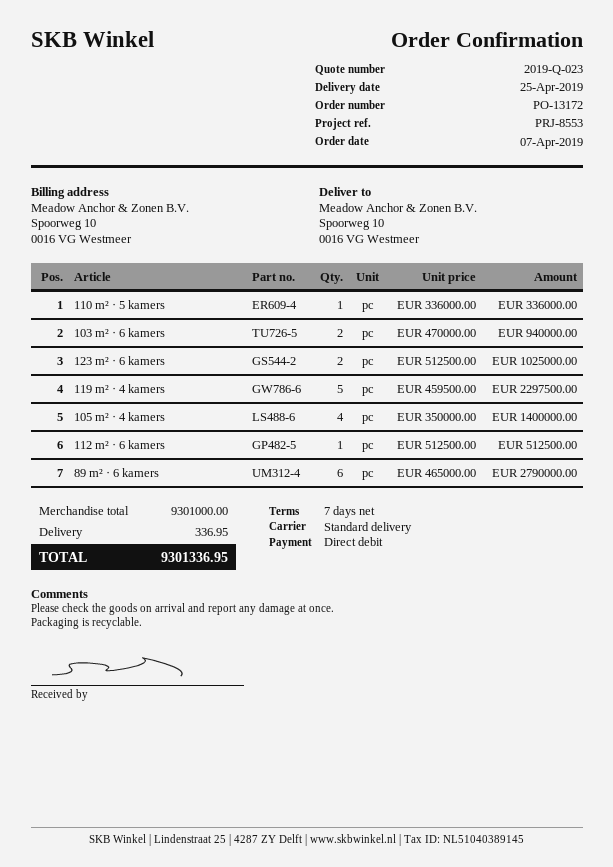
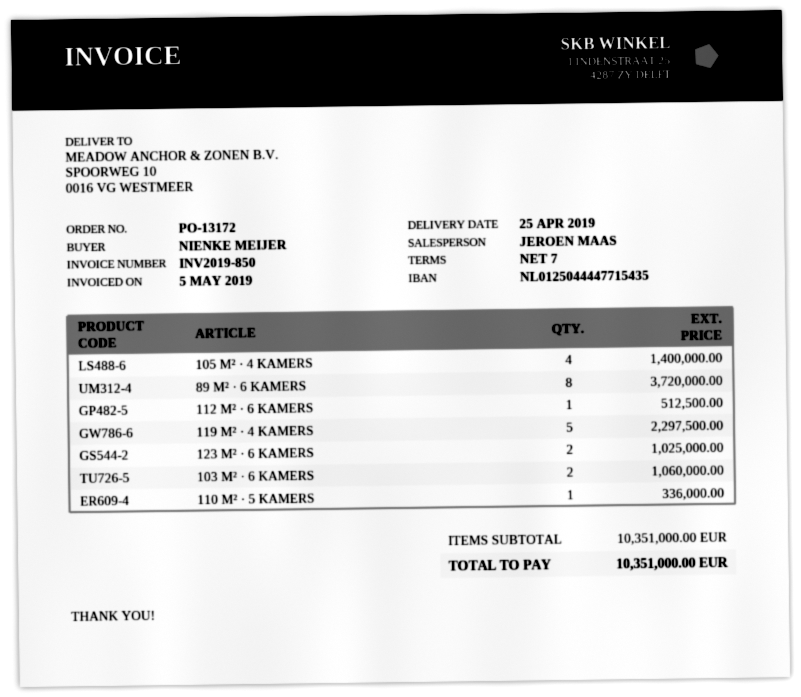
103 m² · 6 kamers: 2 for 940000.00 -> 2 for 1060000.00
89 m² · 6 kamers: 6 for 2790000.00 -> 8 for 3720000.00
subtotal: 9301000.00 -> 10351000.00
shipping: 336.95 -> none
total: 9301336.95 -> 10351000.00

